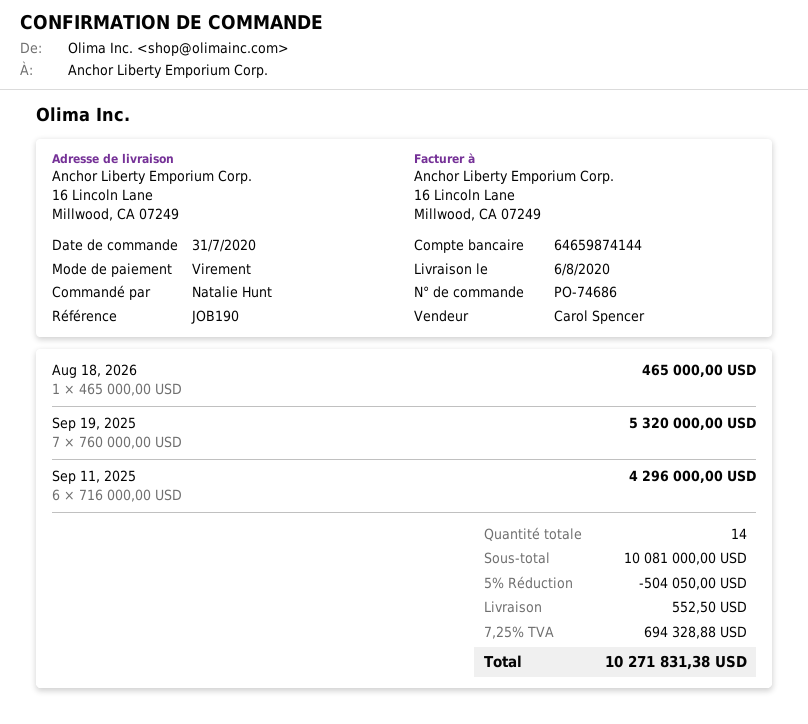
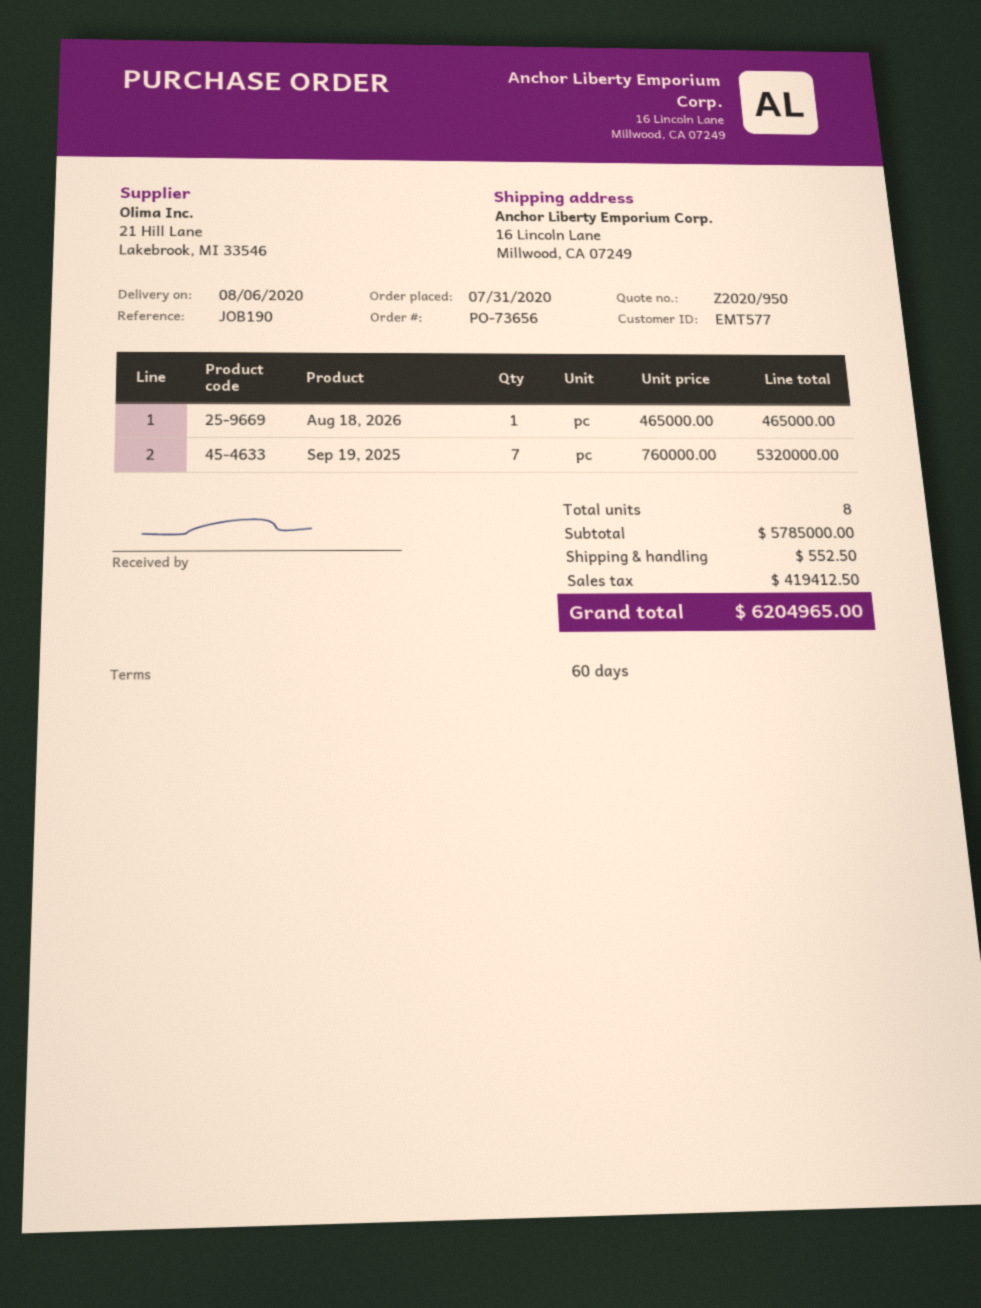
order number: PO-74686 -> PO-73656
Sep 11, 2025: 6 x 716000.00 = 4296000.00 -> none
total quantity: 14 -> 8
subtotal: 10081000.00 -> 5785000.00
discount: 5% = 504050.00 -> none
tax: 694328.88 -> 419412.50
total: 10271831.38 -> 6204965.00

